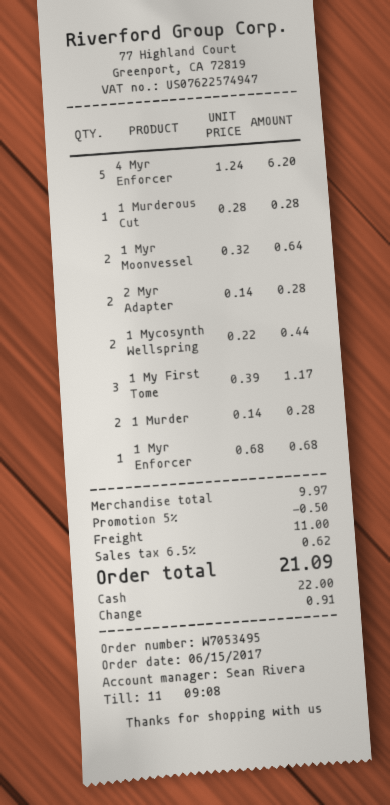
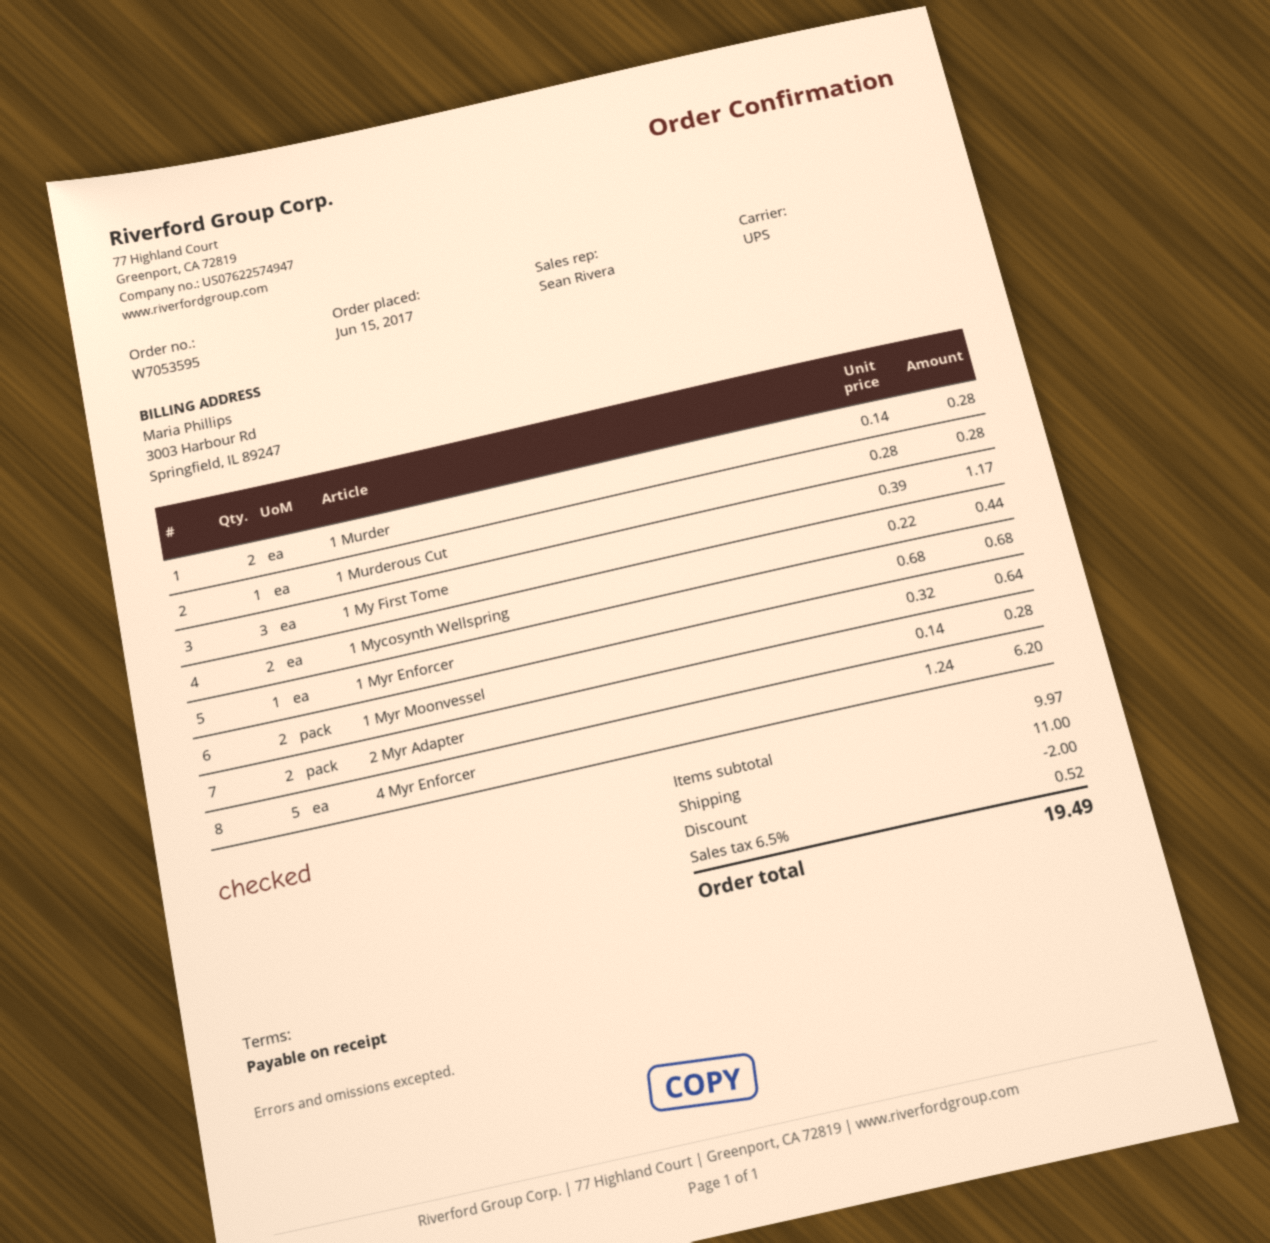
order number: W7053495 -> W7053595
discount: 0.50 -> 2.00
tax: 6.5% = 0.62 -> 6.5% = 0.52
total: 21.09 -> 19.49

